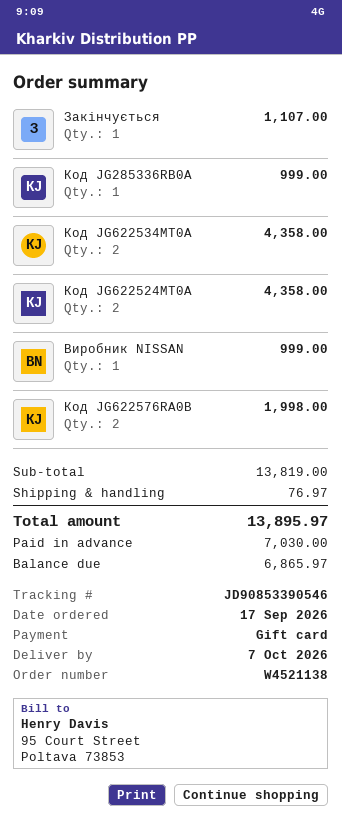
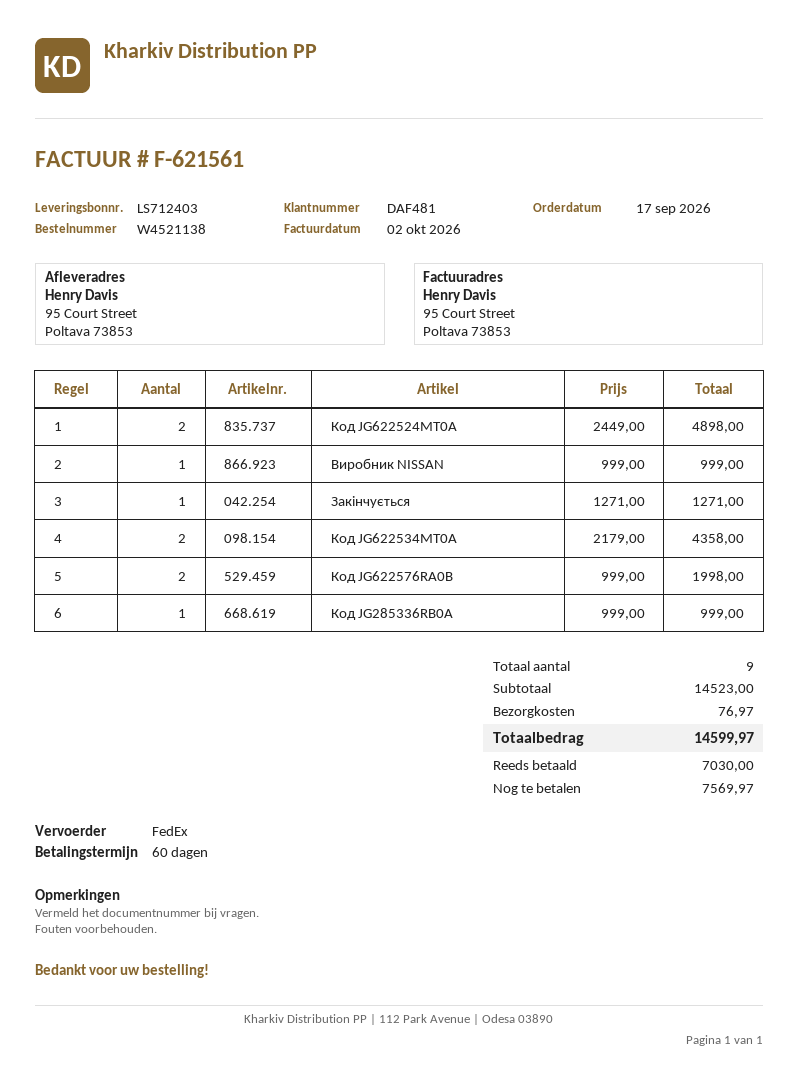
Закінчується: 1 for 1107.00 -> 1 for 1271.00
Код JG622524MT0A: 2 for 4358.00 -> 2 for 4898.00
subtotal: 13819.00 -> 14523.00
total: 13895.97 -> 14599.97
balance: 6865.97 -> 7569.97

